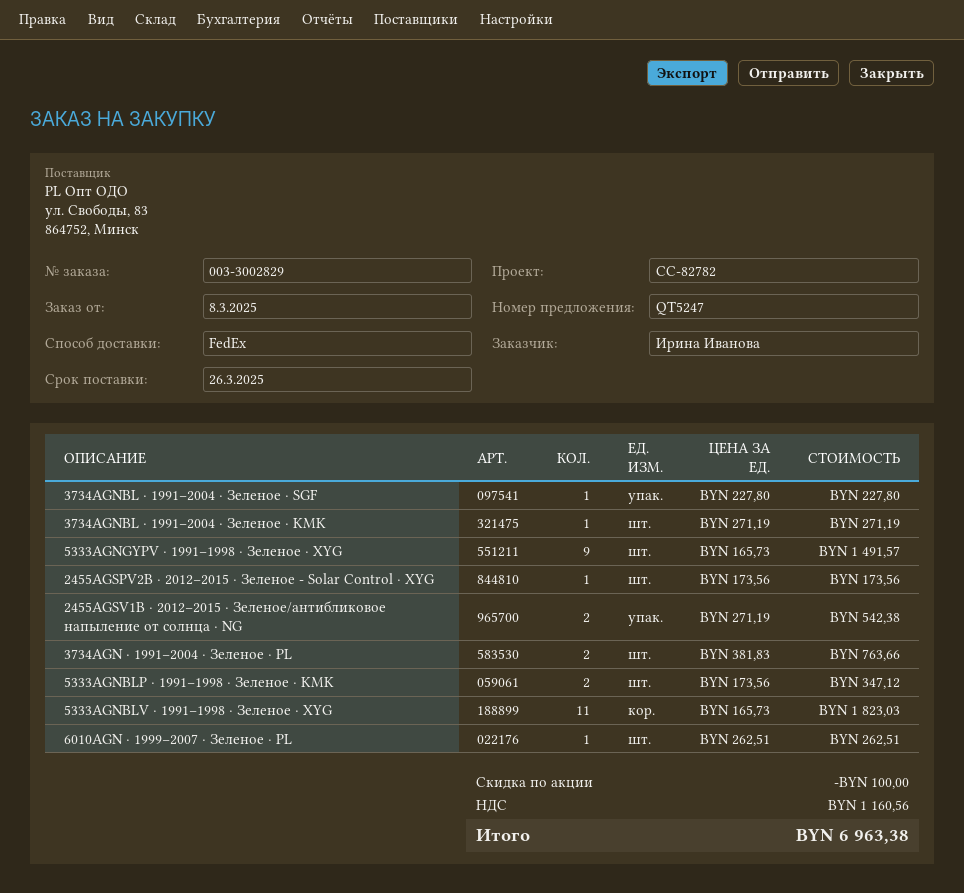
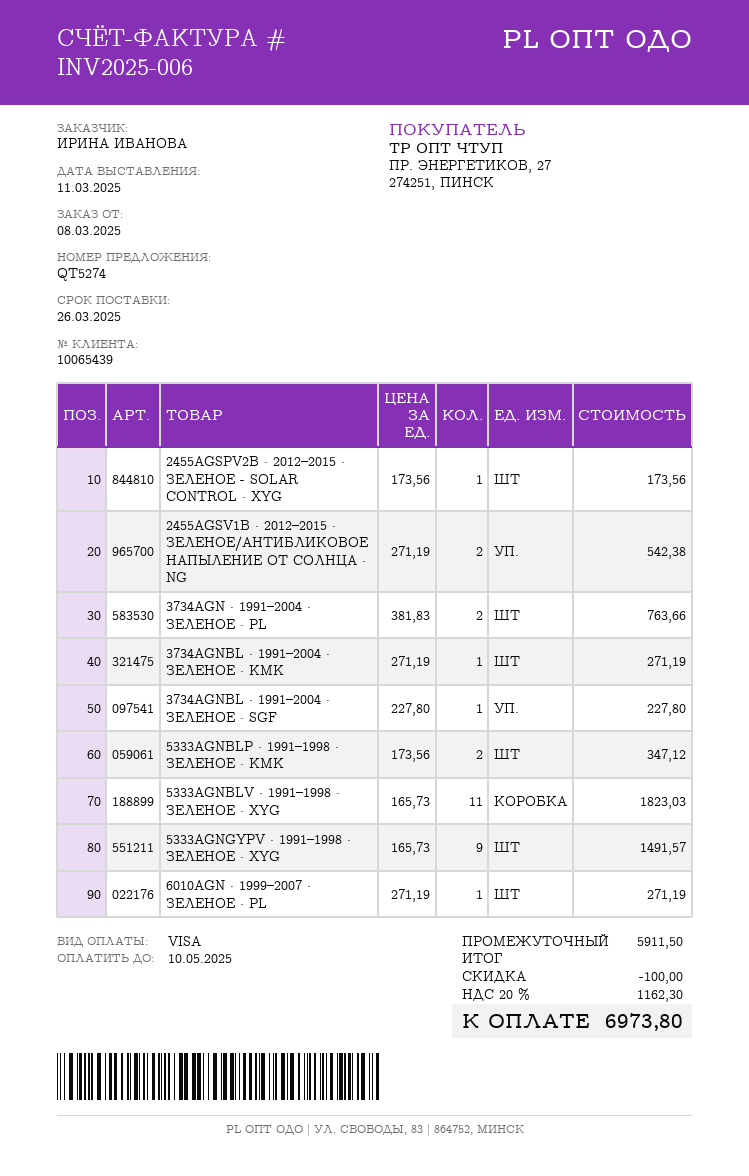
quote number: QT5247 -> QT5274
6010AGN · 1999–2007 · Зеленое · PL: 1 x 262.51 = 262.51 -> 1 x 271.19 = 271.19
tax: 1160.56 -> 1162.30
total: 6963.38 -> 6973.80

